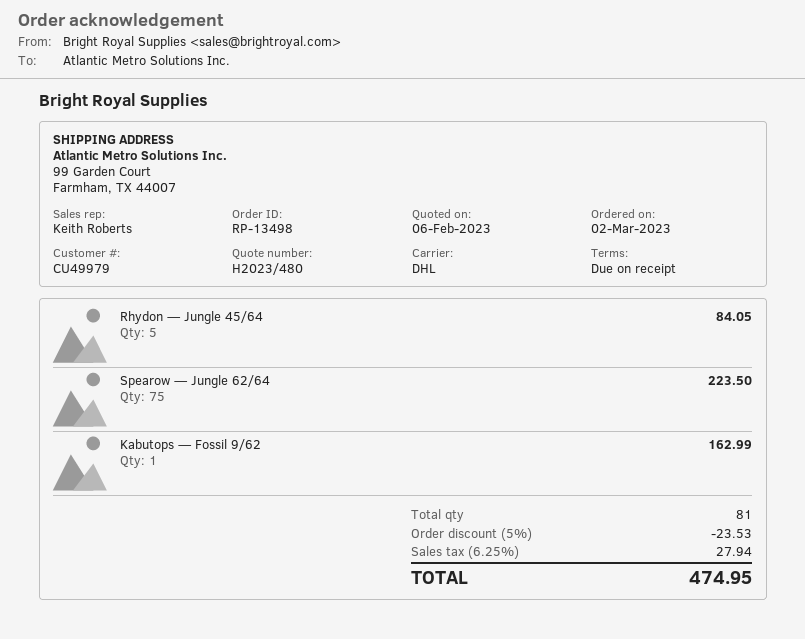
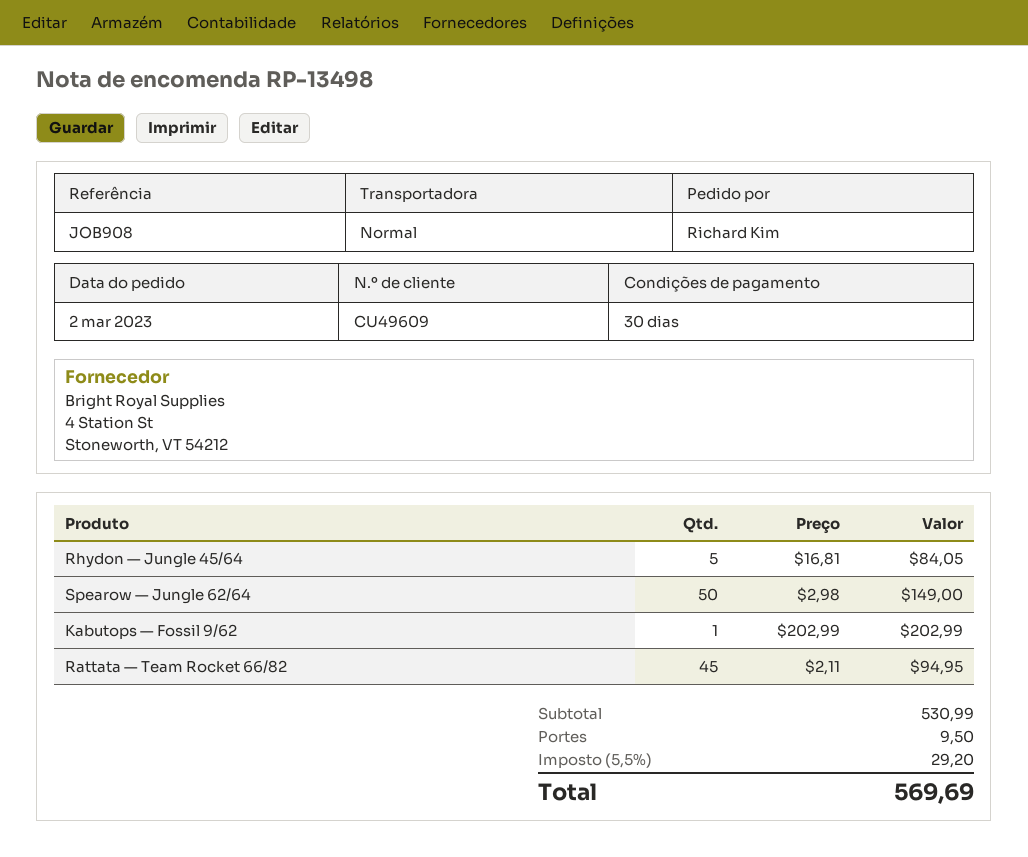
payment terms: on receipt -> 30 days
customer number: CU49979 -> CU49609
shipping method: DHL -> standard
Spearow — Jungle 62/64: 75 for 223.50 -> 50 for 149.00
Kabutops — Fossil 9/62: 1 for 162.99 -> 1 for 202.99
Rattata — Team Rocket 66/82: none -> 45 for 94.95
discount: 5% = 23.53 -> none
shipping: none -> 9.50
tax: 6.25% = 27.94 -> 5.5% = 29.20
total: 474.95 -> 569.69

